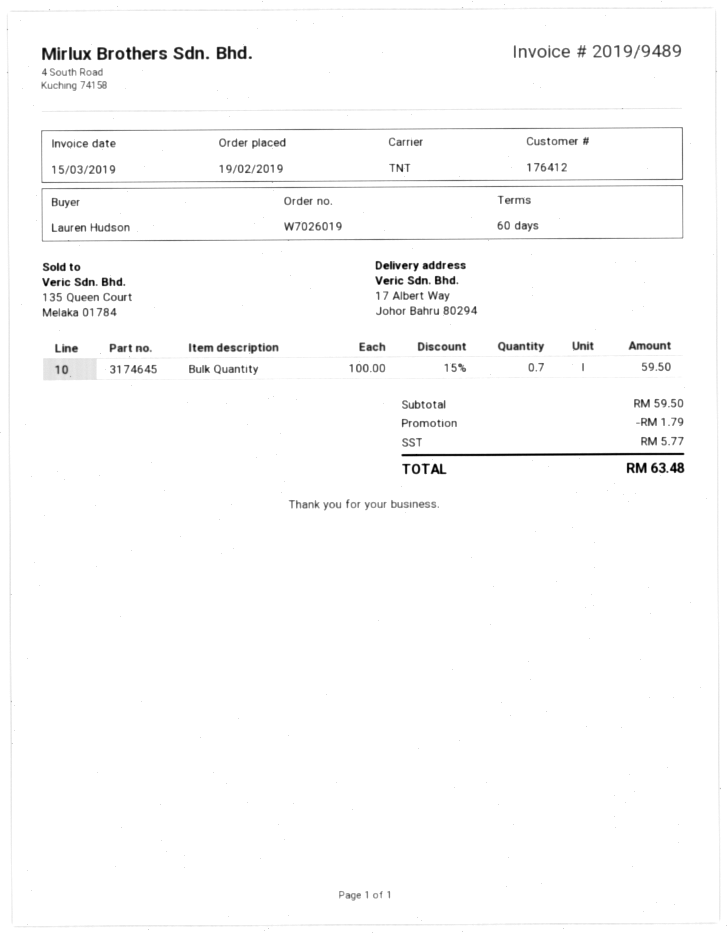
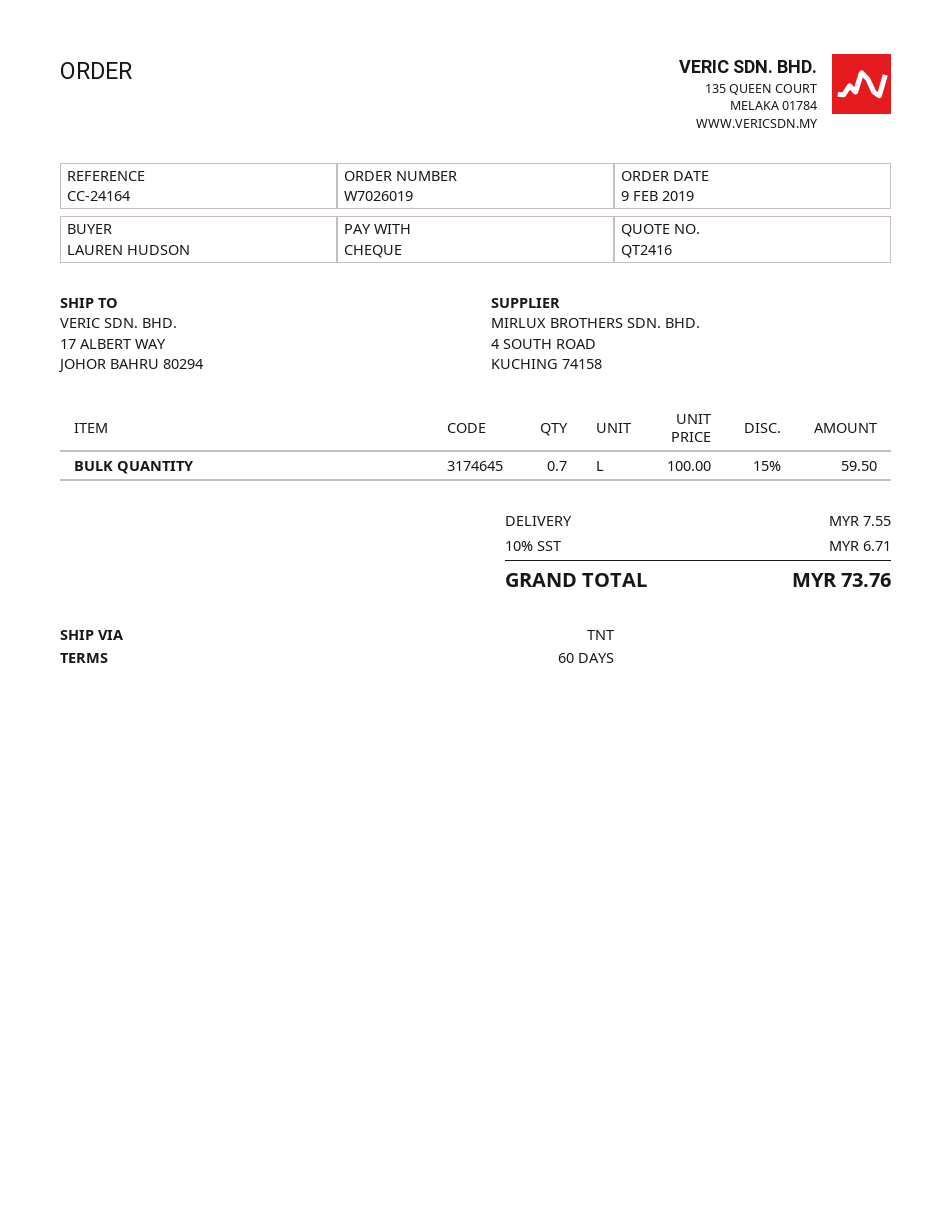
order date: 2019-02-19 -> 2019-02-09
discount: 1.79 -> none
shipping: none -> 7.55
tax: 5.77 -> 6.71
total: 63.48 -> 73.76

